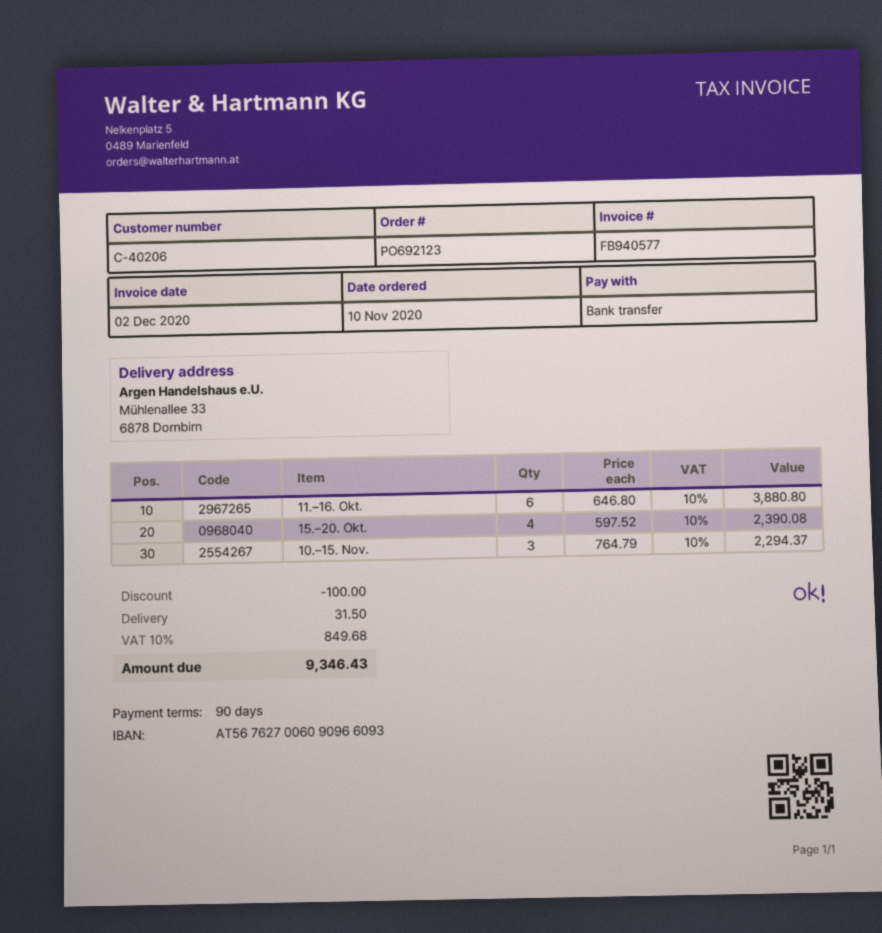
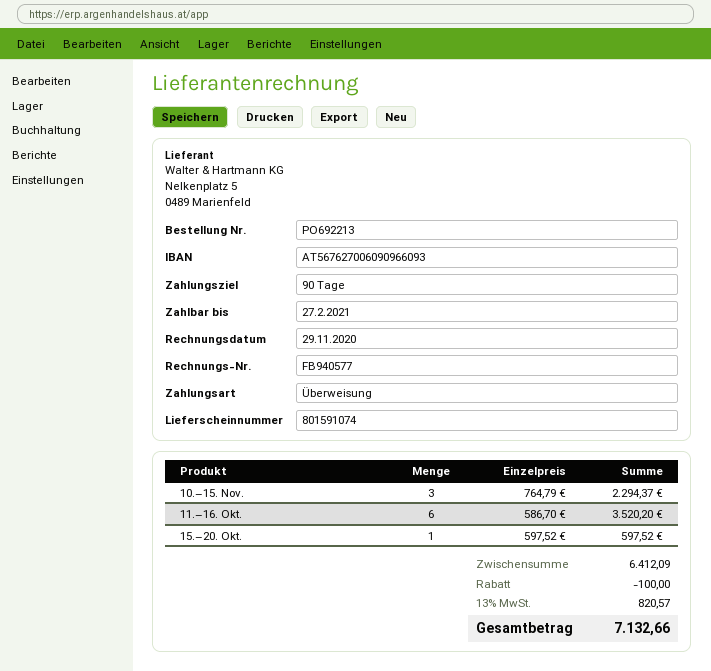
order number: PO692123 -> PO692213
invoice date: 2020-12-02 -> 2020-11-29
11.–16. Okt.: 6 x 646.80 = 3880.80 -> 6 x 586.70 = 3520.20
15.–20. Okt.: 4 x 597.52 = 2390.08 -> 1 x 597.52 = 597.52
shipping: 31.50 -> none
tax: 10% = 849.68 -> 13% = 820.57
total: 9346.43 -> 7132.66

